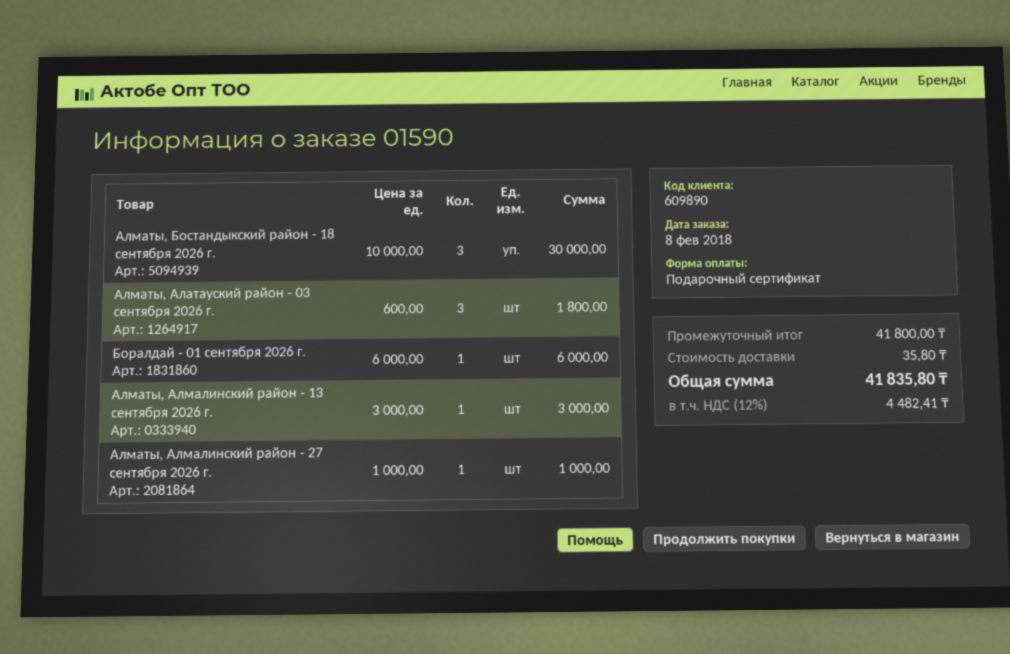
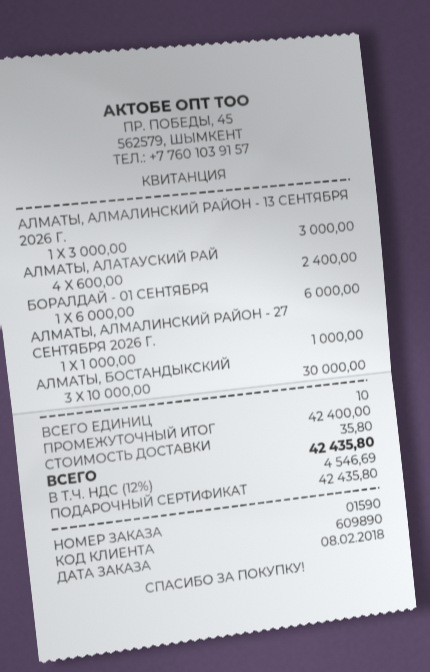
Алматы, Алатауский район - 03 сентября 2026 г.: 3 x 600.00 = 1800.00 -> 4 x 600.00 = 2400.00
subtotal: 41800.00 -> 42400.00
tax: 12% = 4482.41 -> 12% = 4546.69
total: 41835.80 -> 42435.80

